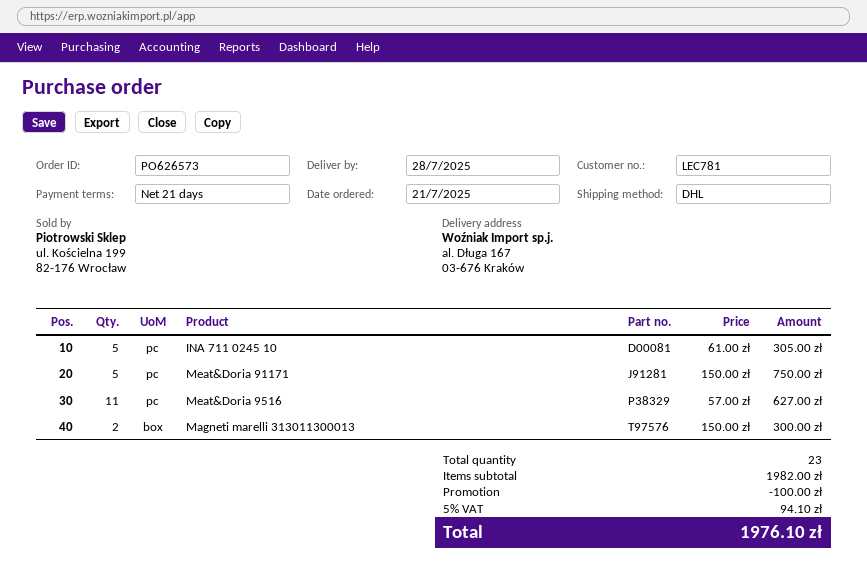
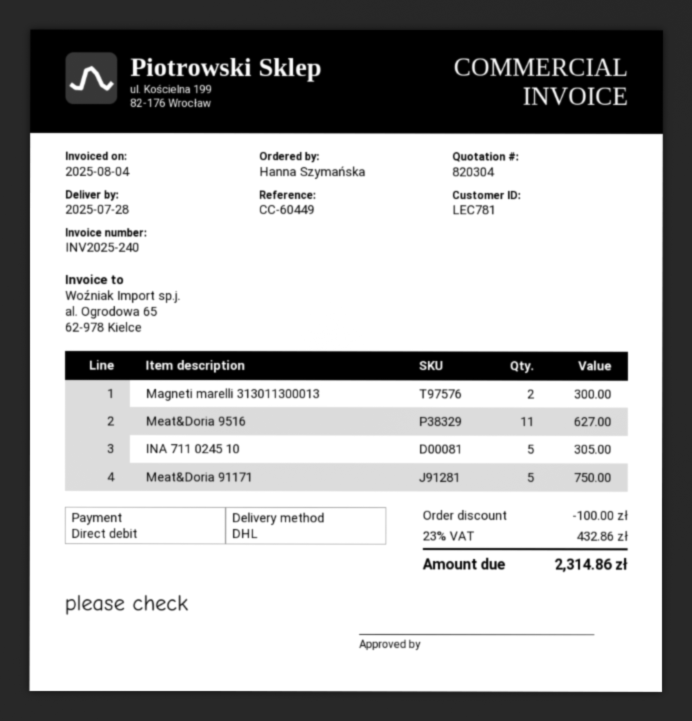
tax: 5% = 94.10 -> 23% = 432.86
total: 1976.10 -> 2314.86

